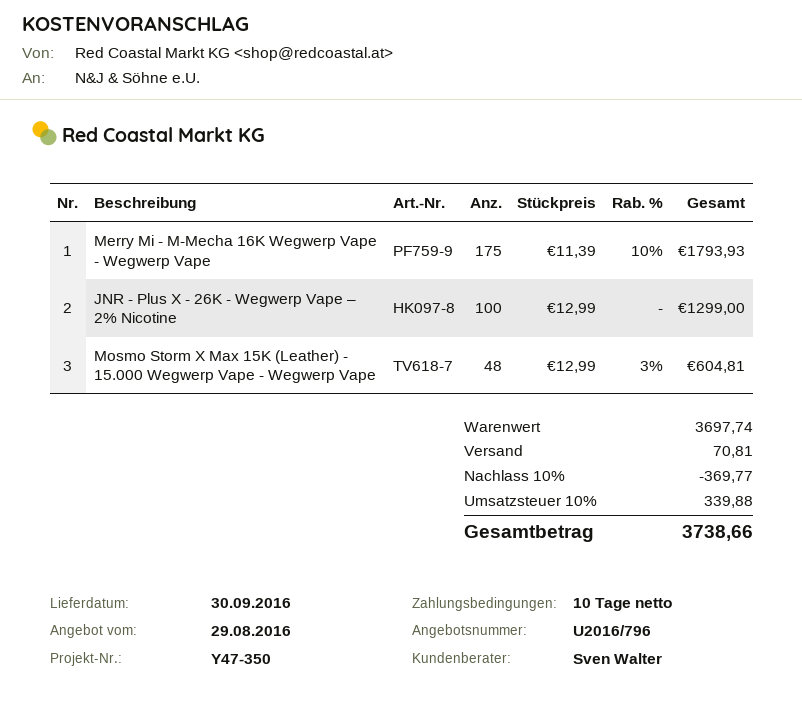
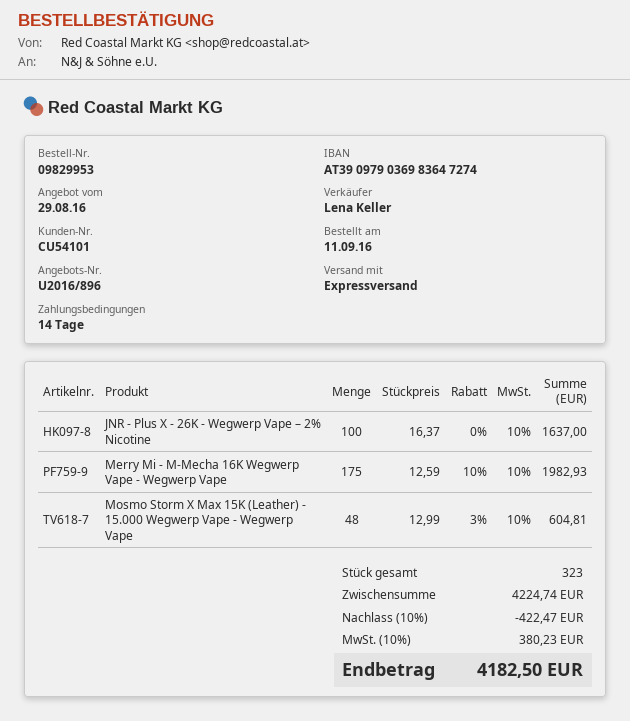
quote number: U2016/796 -> U2016/896
payment terms: 10 days -> 14 days
sales rep: Sven Walter -> Lena Keller
Merry Mi - M-Mecha 16K Wegwerp Vape - Wegwerp Vape: 175 x 11.39 - 10% = 1793.93 -> 175 x 12.59 - 10% = 1982.93
JNR - Plus X - 26K - Wegwerp Vape – 2% Nicotine: 100 x 12.99 = 1299.00 -> 100 x 16.37 = 1637.00
subtotal: 3697.74 -> 4224.74
discount: 10% = 369.77 -> 10% = 422.47
shipping: 70.81 -> none
tax: 10% = 339.88 -> 10% = 380.23
total: 3738.66 -> 4182.50

